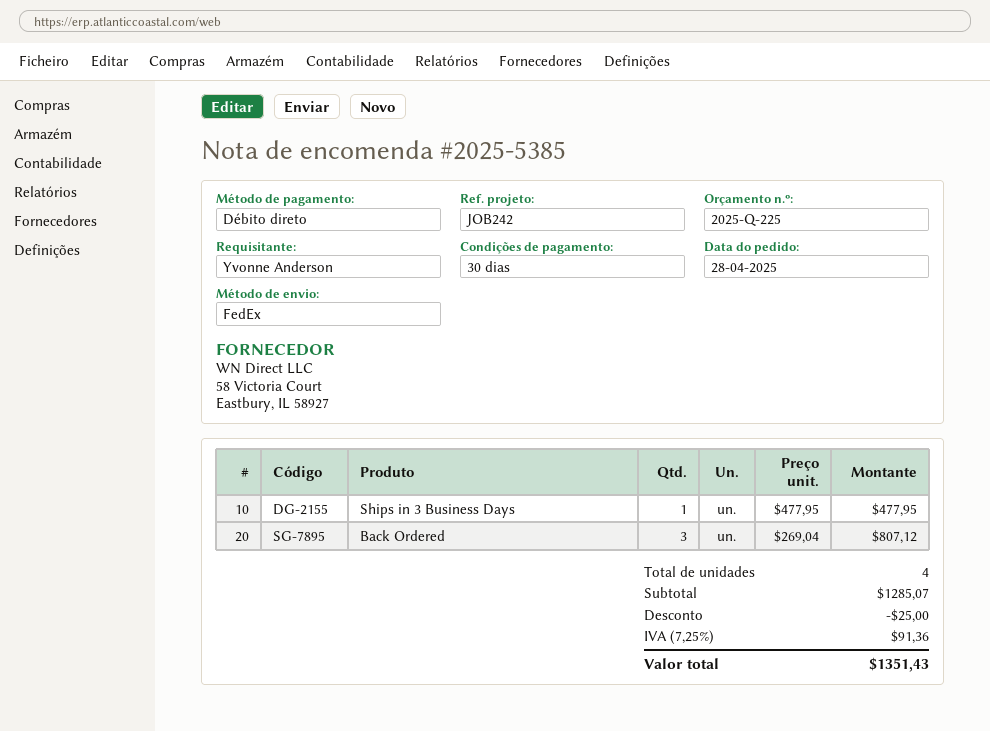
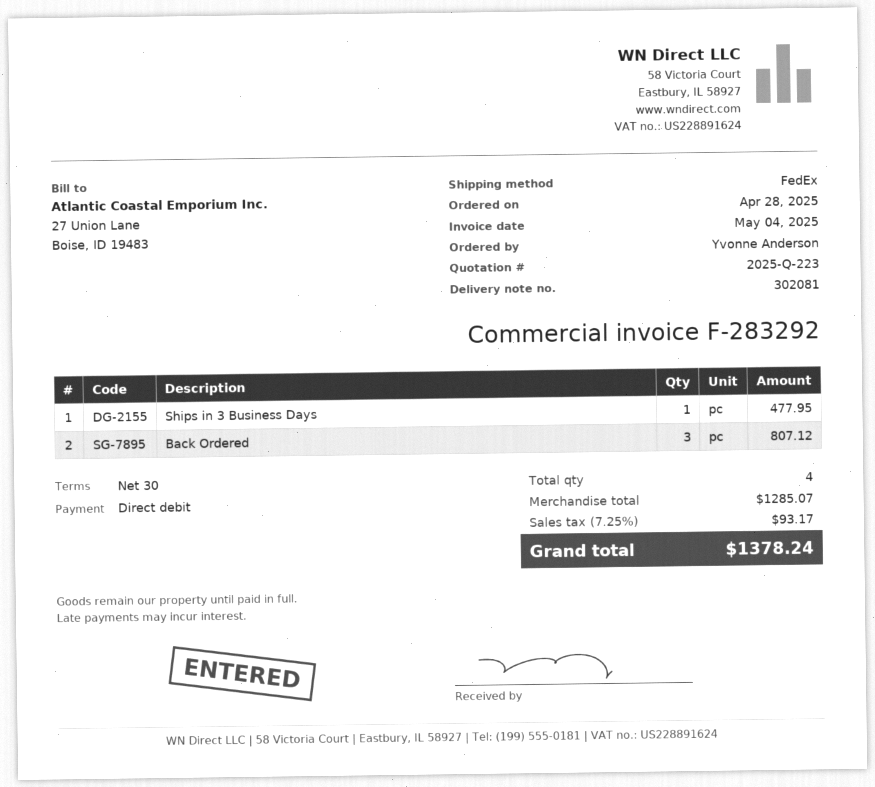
quote number: 2025-Q-225 -> 2025-Q-223
discount: 25.00 -> none
tax: 7.25% = 91.36 -> 7.25% = 93.17
total: 1351.43 -> 1378.24

